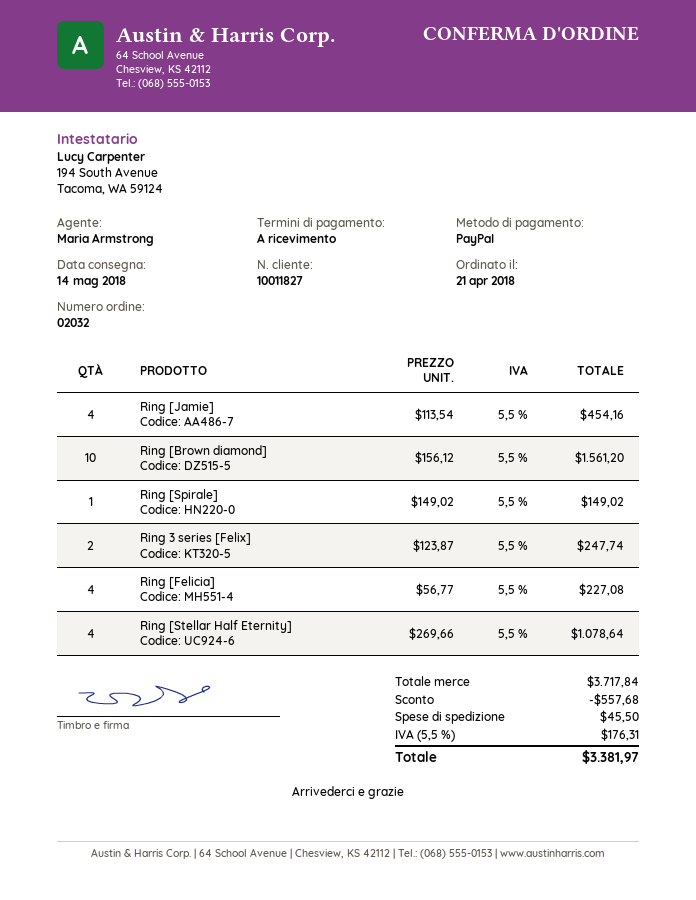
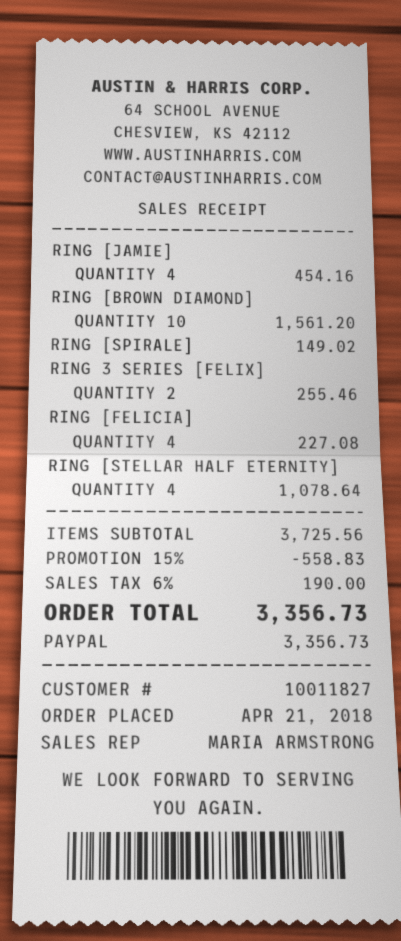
Ring 3 series [Felix]: 2 for 247.74 -> 2 for 255.46
subtotal: 3717.84 -> 3725.56
discount: 557.68 -> 558.83
shipping: 45.50 -> none
tax: 5.5% = 176.31 -> 6% = 190.00
total: 3381.97 -> 3356.73

